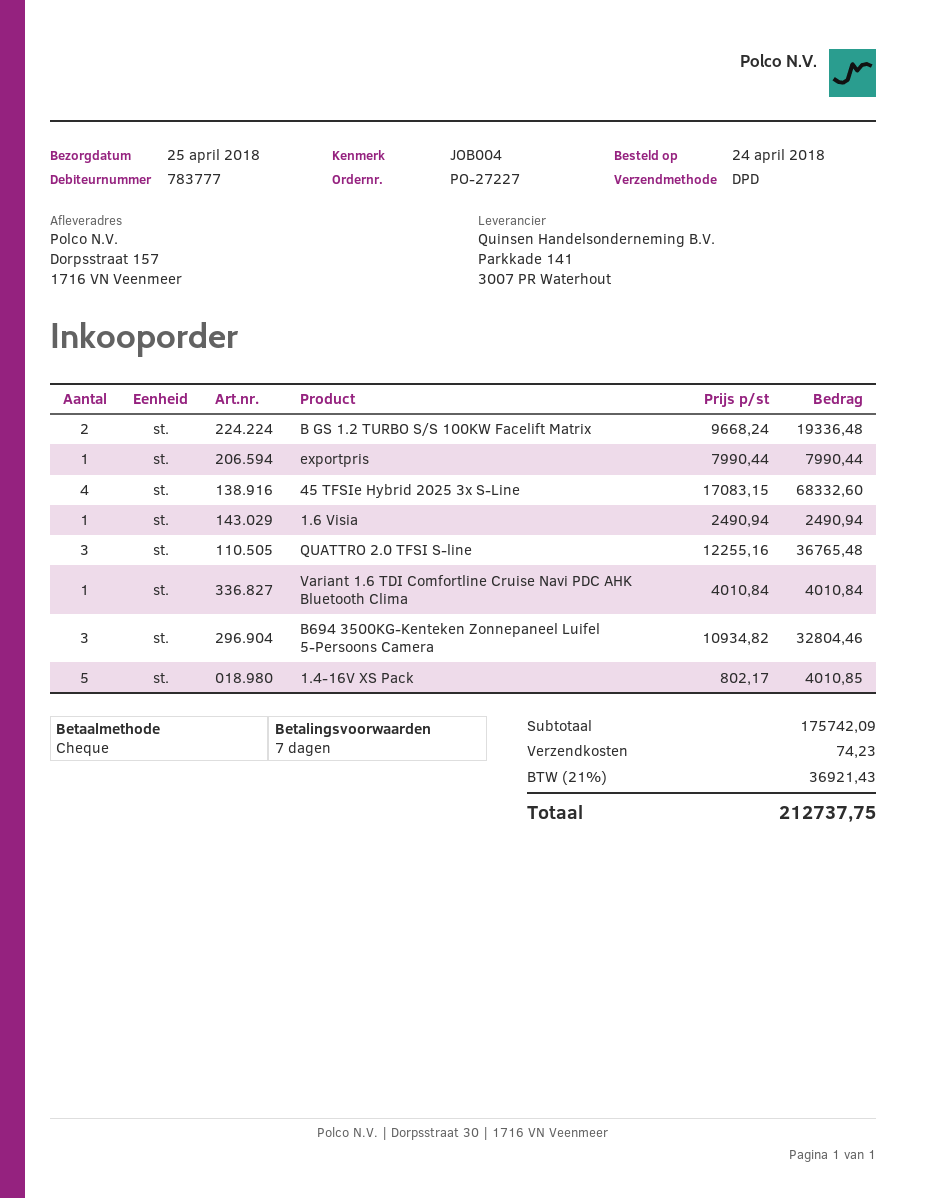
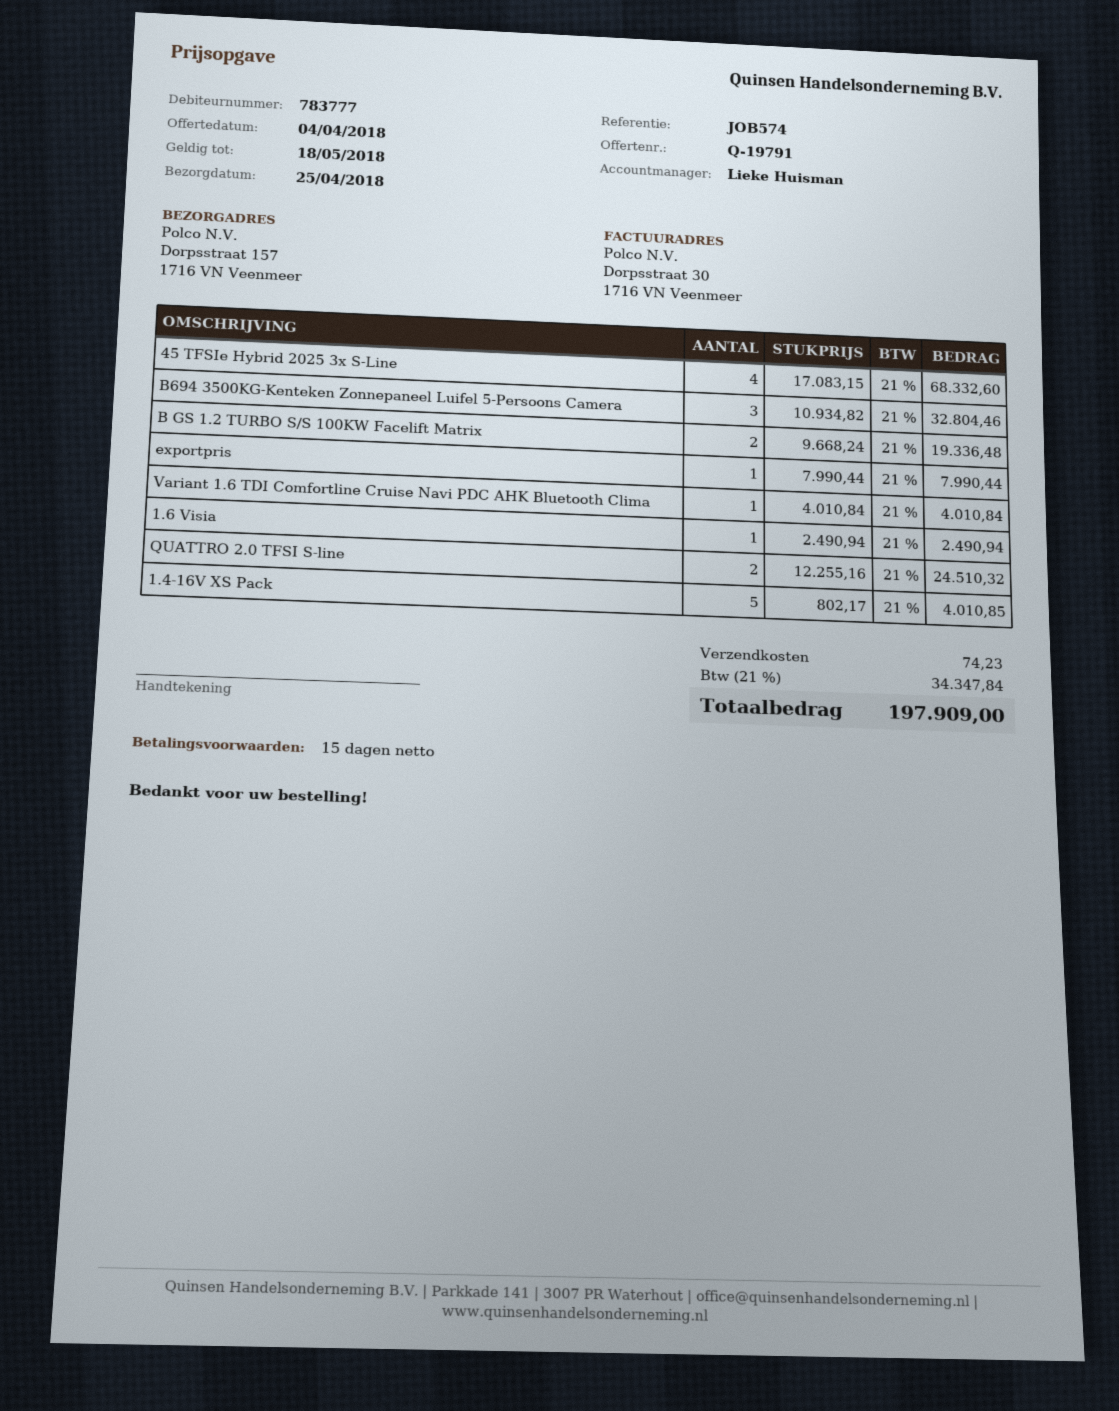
payment terms: 7 days -> 15 days
reference: JOB004 -> JOB574
QUATTRO 2.0 TFSI S-line: 3 x 12255.16 = 36765.48 -> 2 x 12255.16 = 24510.32
tax: 21% = 36921.43 -> 21% = 34347.84
total: 212737.75 -> 197909.00

